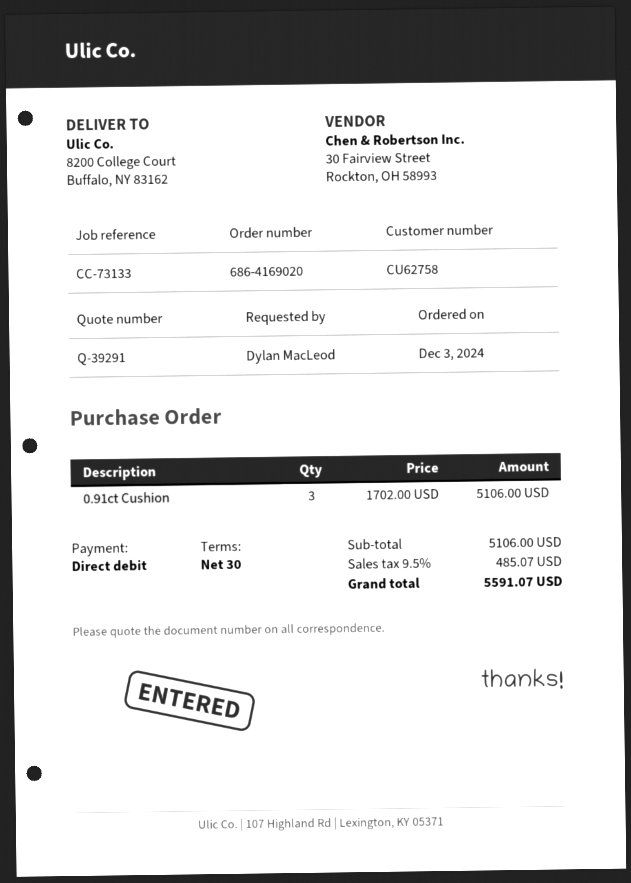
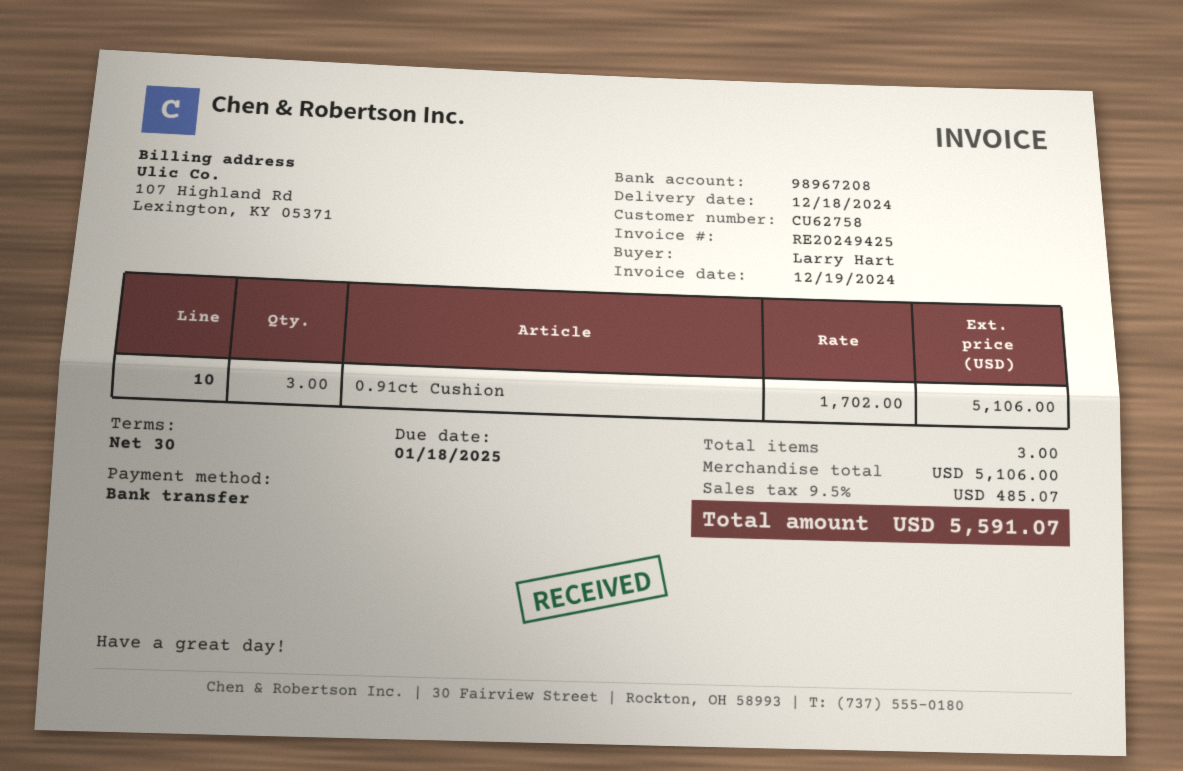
ordered by: Dylan MacLeod -> Larry Hart
payment method: direct debit -> bank transfer

